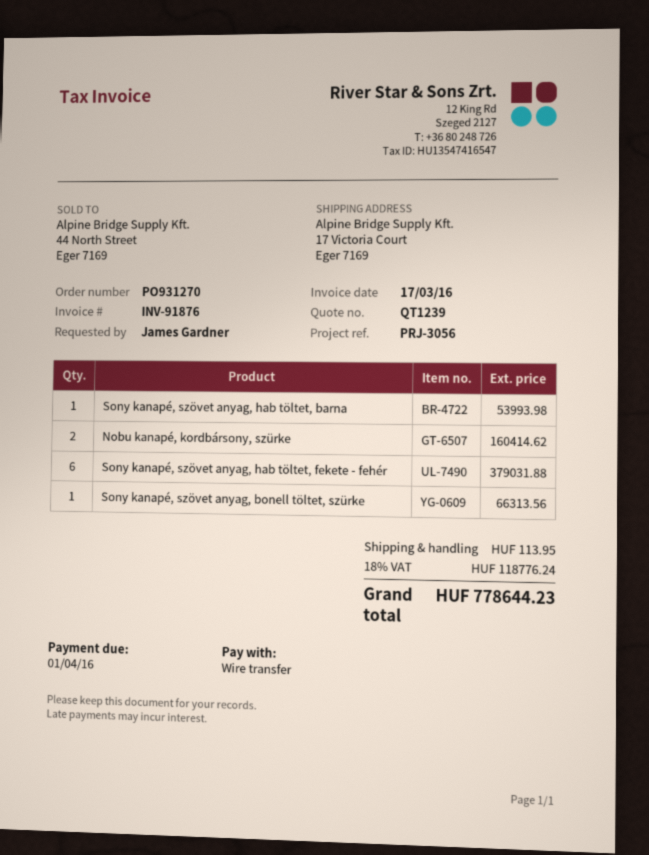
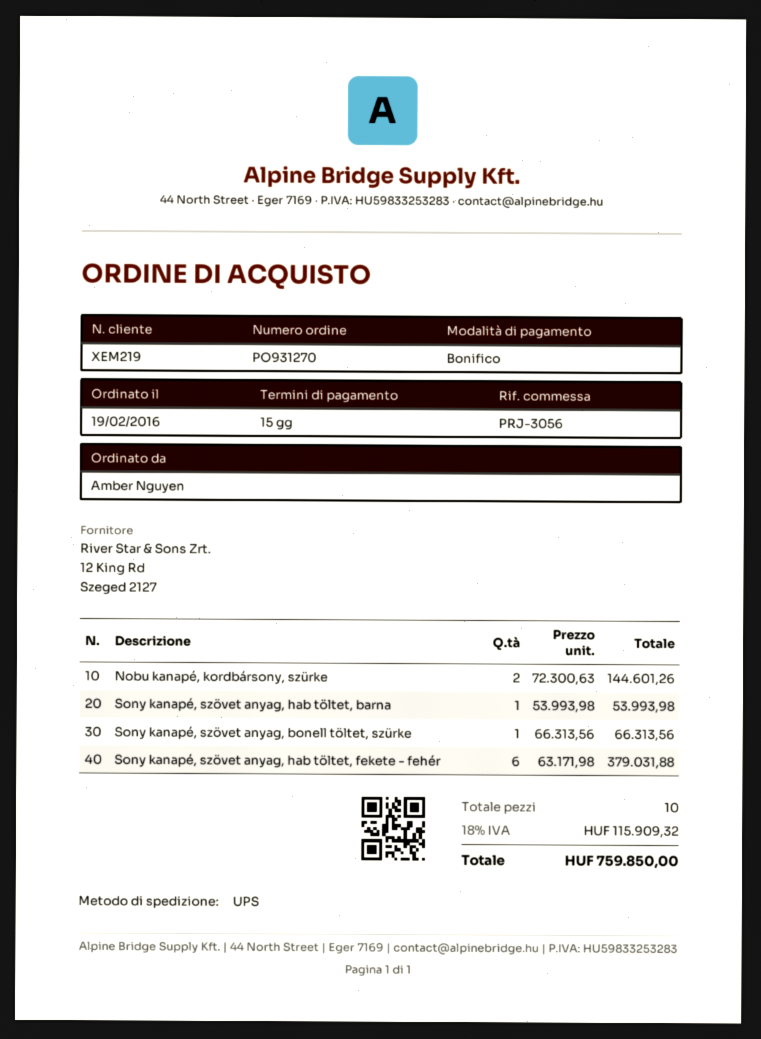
ordered by: James Gardner -> Amber Nguyen
Nobu kanapé, kordbársony, szürke: 2 for 160414.62 -> 2 for 144601.26
shipping: 113.95 -> none
tax: 18% = 118776.24 -> 18% = 115909.32
total: 778644.23 -> 759850.00

